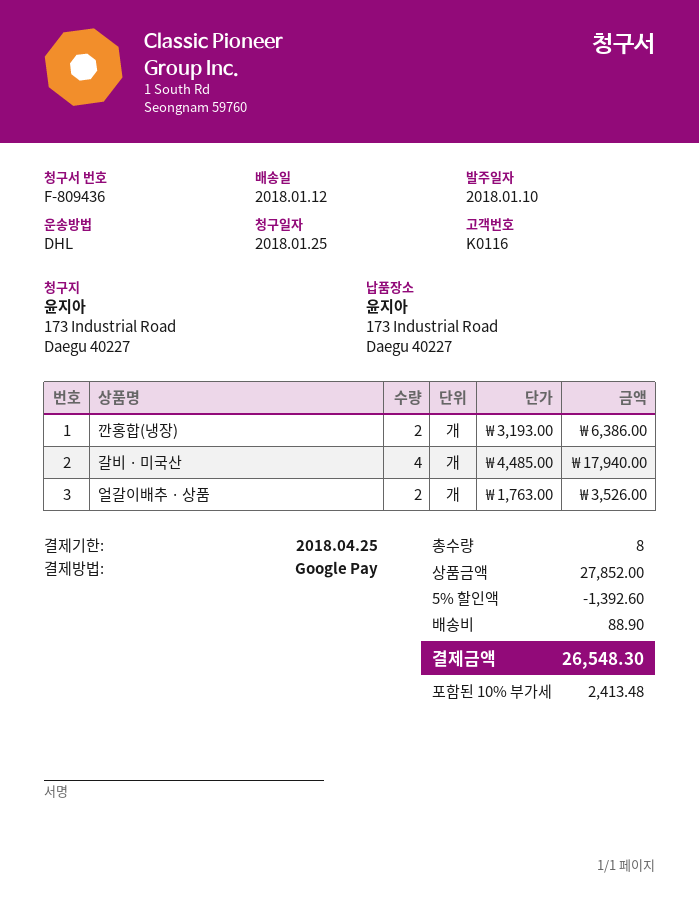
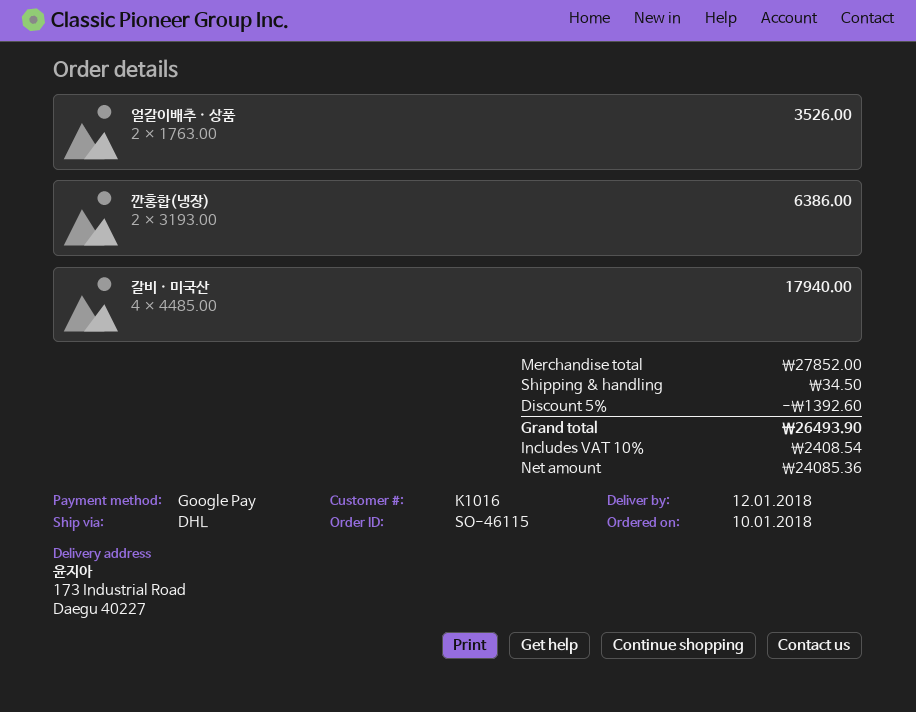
customer number: K0116 -> K1016
shipping: 88.90 -> 34.50
tax: 10% = 2413.48 -> 10% = 2408.54
total: 26548.30 -> 26493.90

